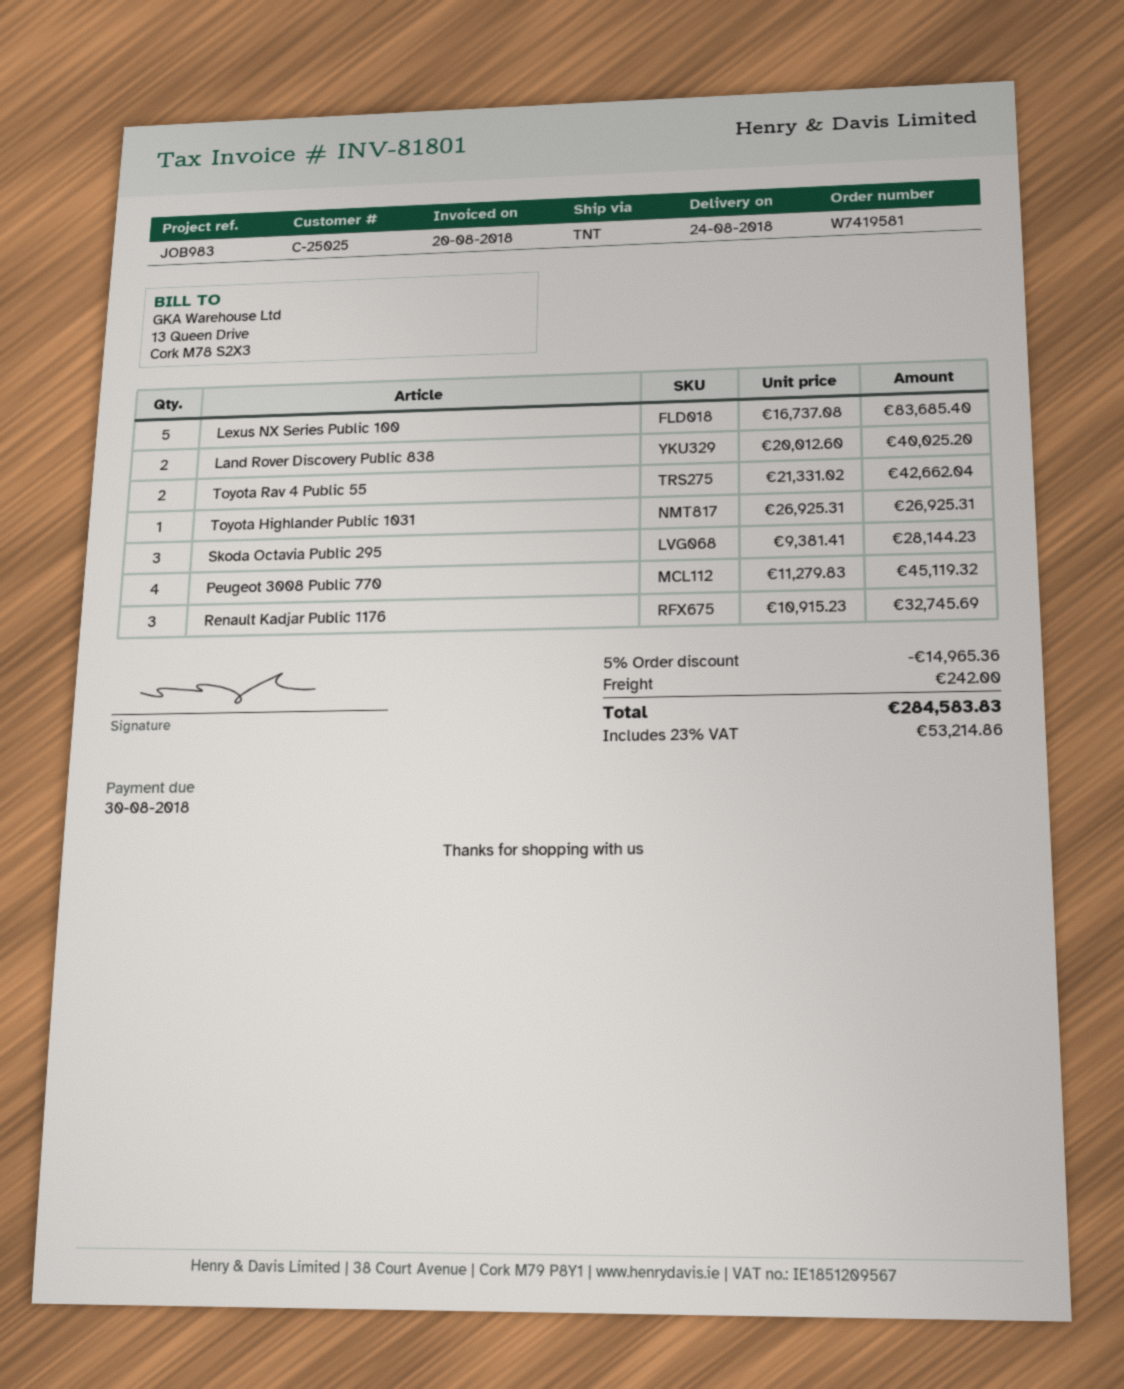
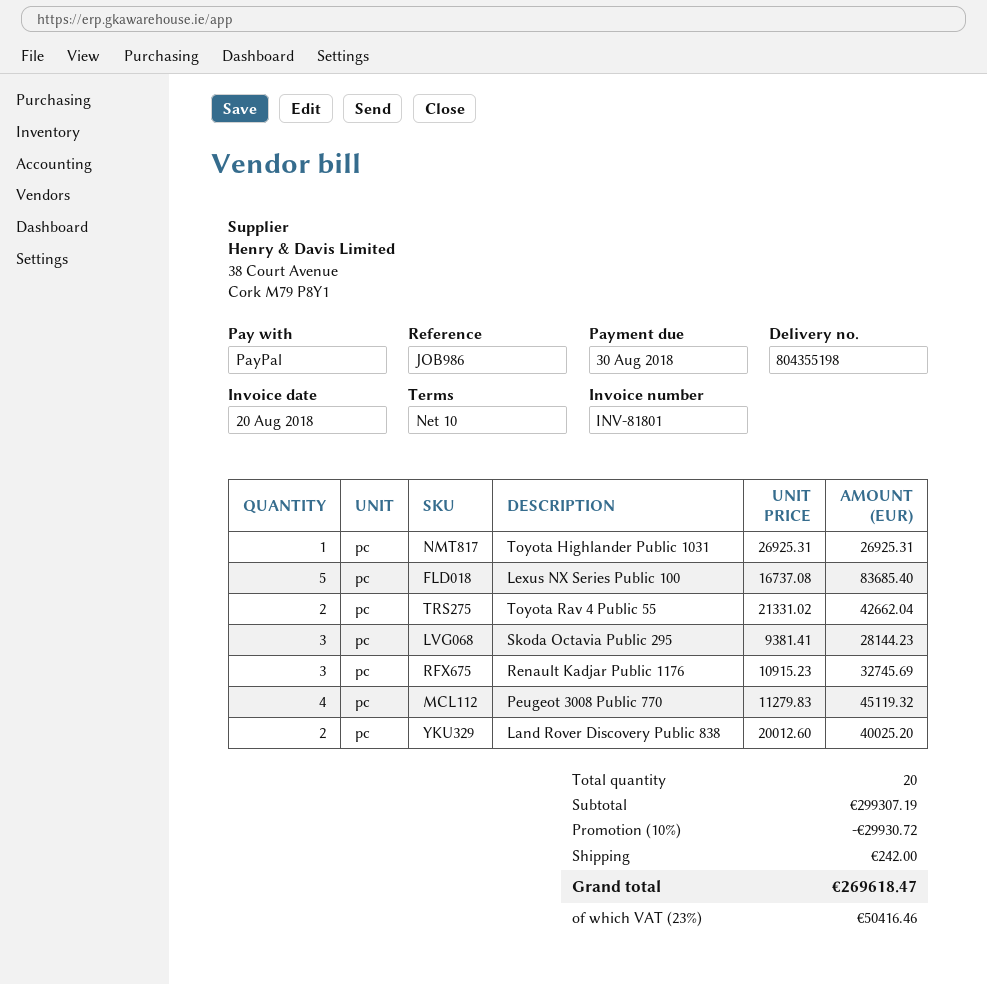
reference: JOB983 -> JOB986
discount: 5% = 14965.36 -> 10% = 29930.72
tax: 23% = 53214.86 -> 23% = 50416.46
total: 284583.83 -> 269618.47

